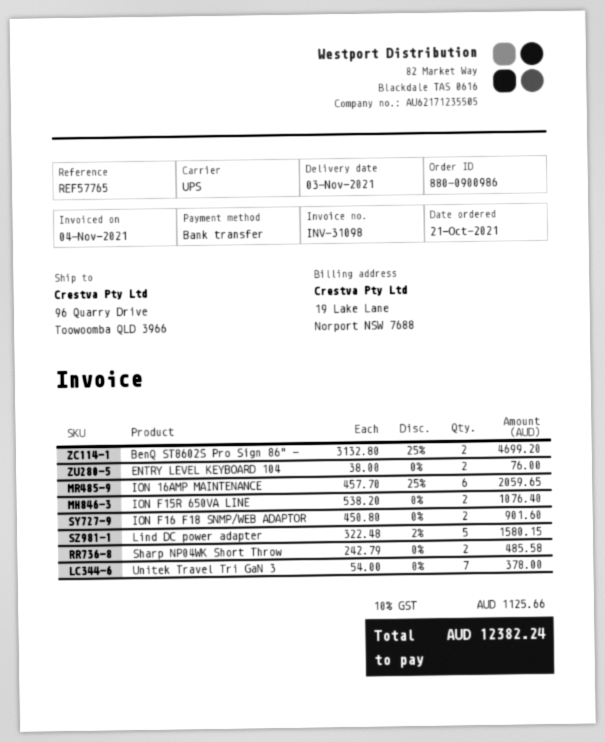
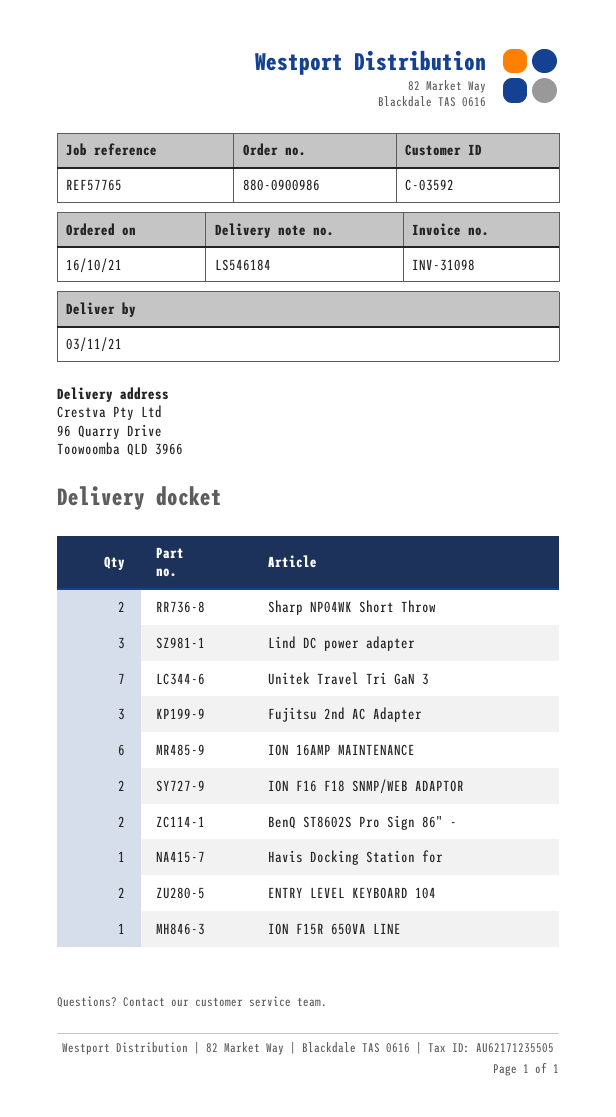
order date: 2021-10-21 -> 2021-10-16
ION F15R 650VA LINE: 2 -> 1
Lind DC power adapter: 5 -> 3
Fujitsu 2nd AC Adapter: none -> 3
Havis Docking Station for: none -> 1

